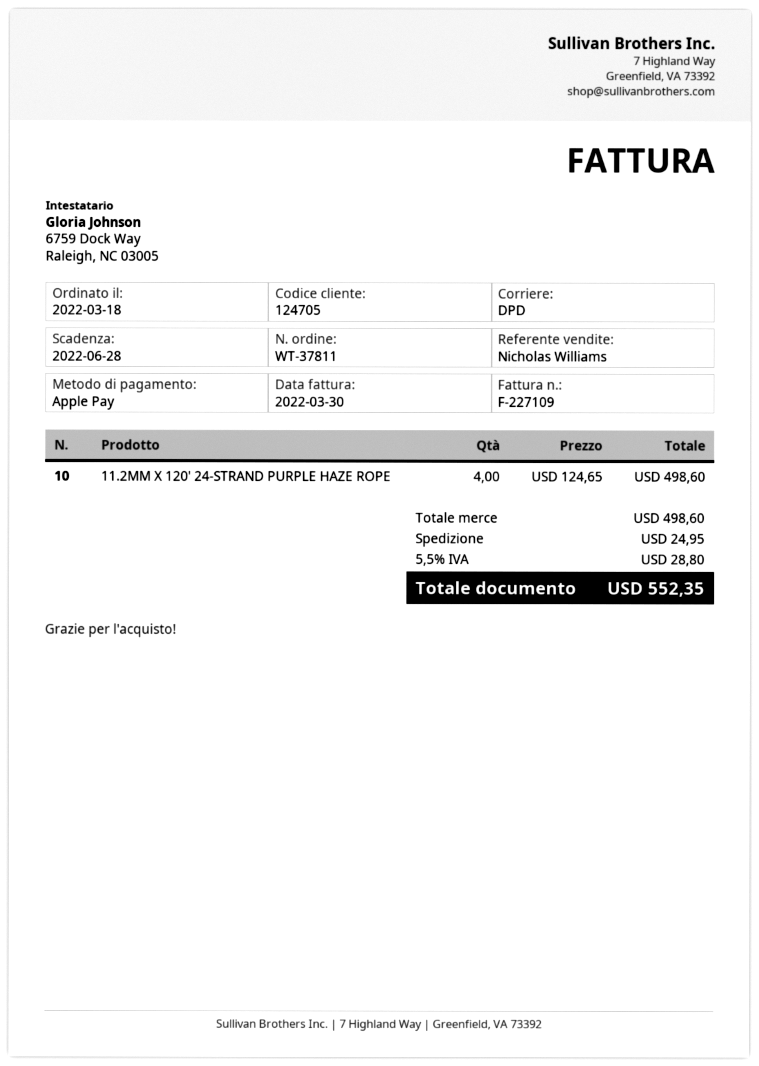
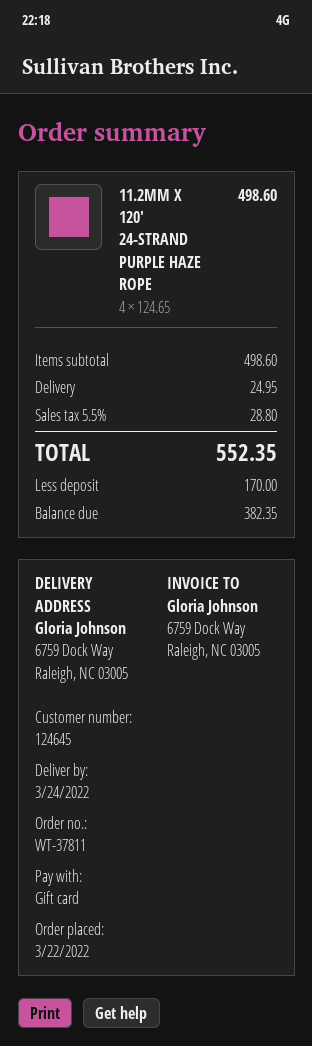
order date: 2022-03-18 -> 2022-03-22
customer number: 124705 -> 124645
payment method: Apple Pay -> gift card

